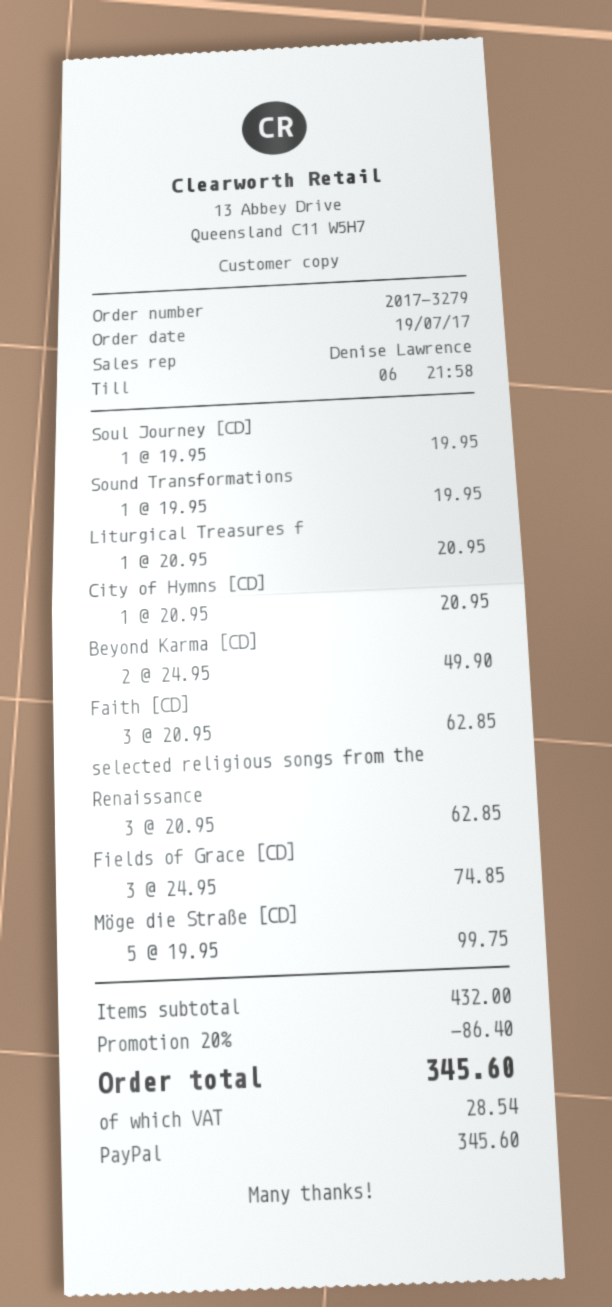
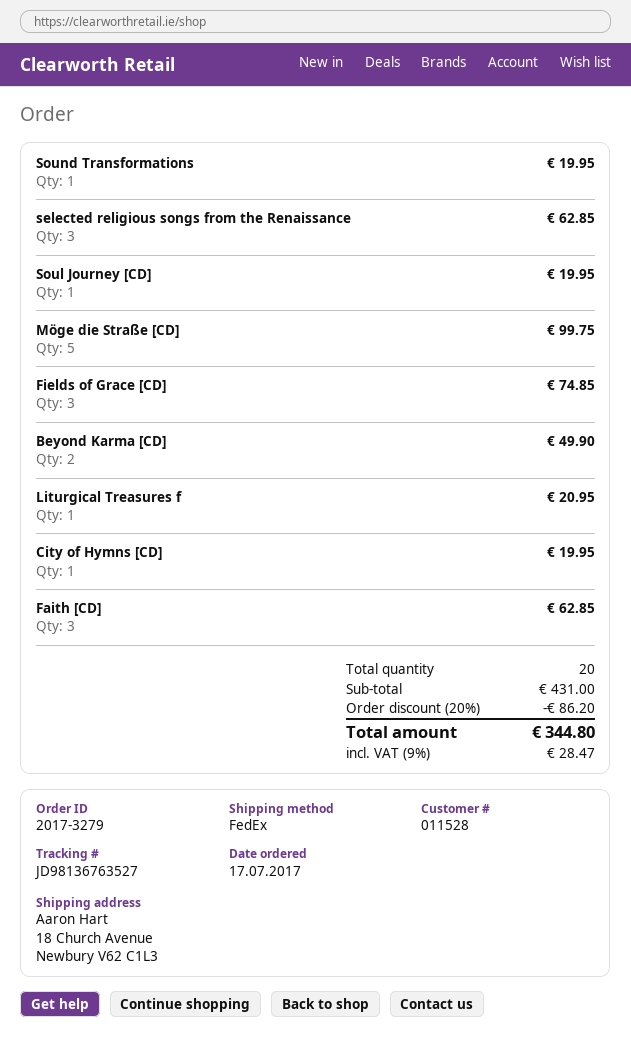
order date: 2017-07-19 -> 2017-07-17
City of Hymns [CD]: 1 for 20.95 -> 1 for 19.95
subtotal: 432.00 -> 431.00
discount: 20% = 86.40 -> 20% = 86.20
tax: 28.54 -> 28.47
total: 345.60 -> 344.80

